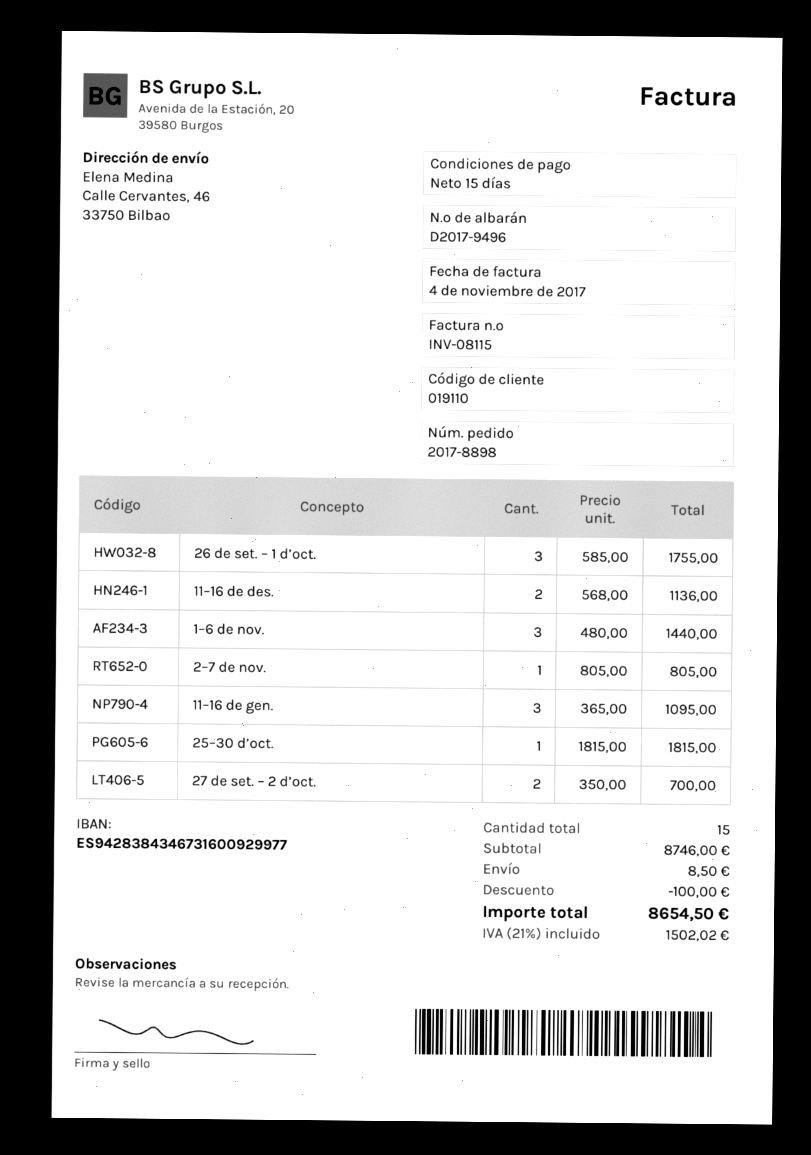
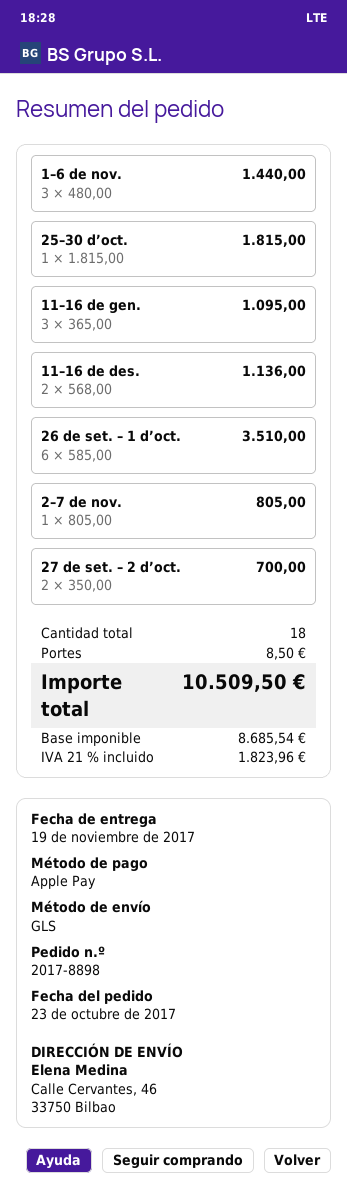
26 de set. – 1 d’oct.: 3 x 585.00 = 1755.00 -> 6 x 585.00 = 3510.00
total quantity: 15 -> 18
discount: 100.00 -> none
tax: 21% = 1502.02 -> 21% = 1823.96
total: 8654.50 -> 10509.50

